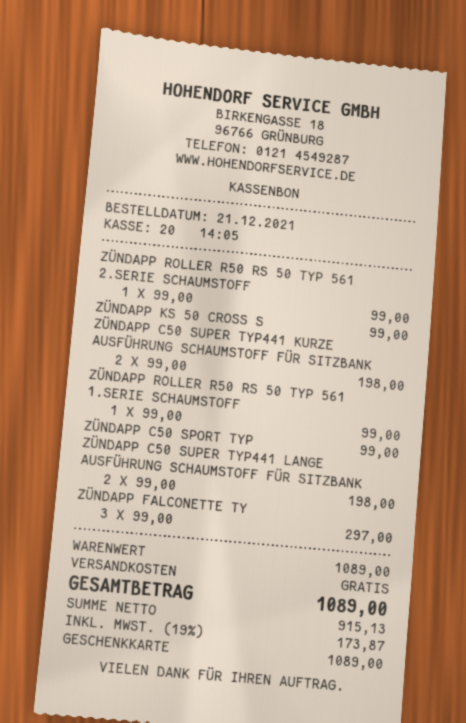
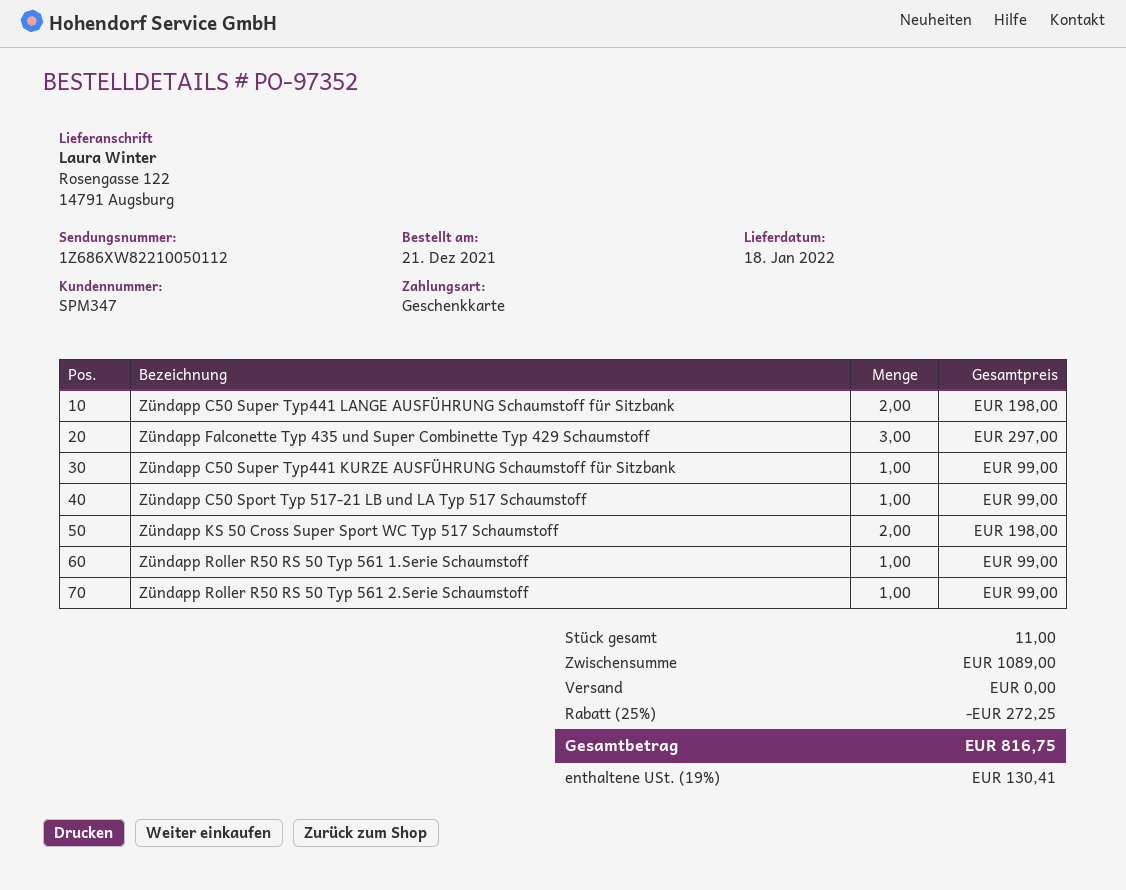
ZÜNDAPP KS 50 CROSS S: 1 for 99.00 -> 2 for 198.00
ZÜNDAPP C50 SUPER TYP441 KURZE AUSFÜHRUNG SCHAUMSTOFF FÜR SITZBANK: 2 for 198.00 -> 1 for 99.00
discount: none -> 25% = 272.25
tax: 19% = 173.87 -> 19% = 130.41
total: 1089.00 -> 816.75

